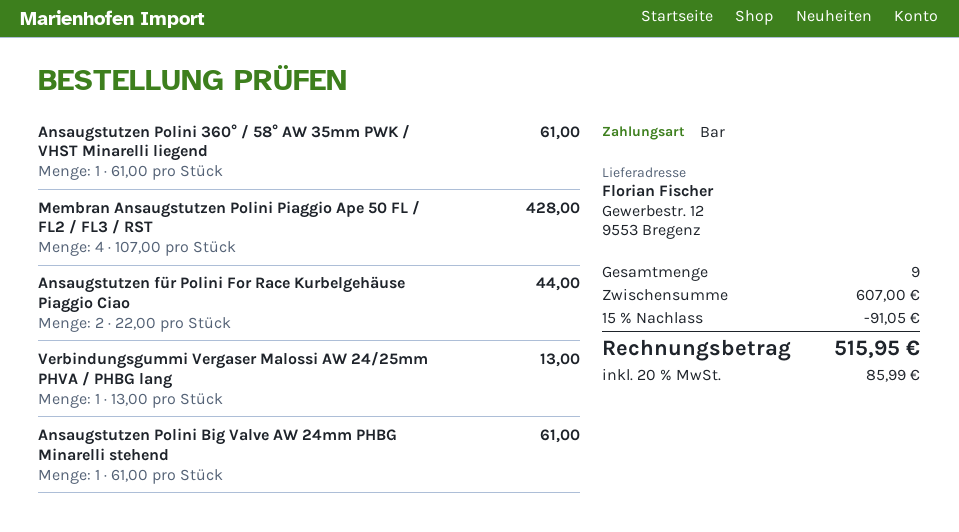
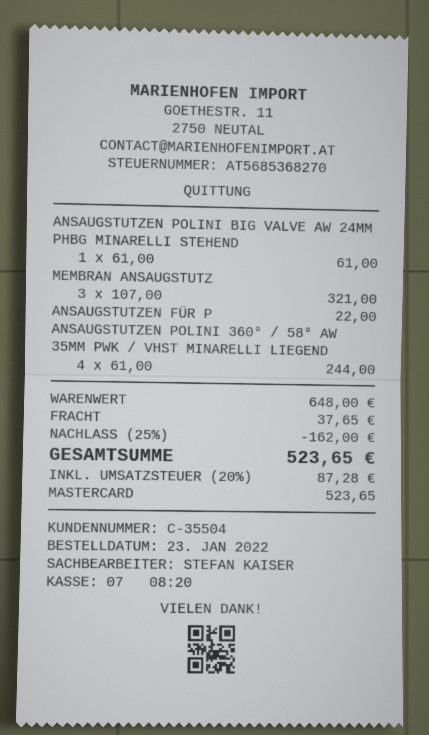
payment method: cash -> Mastercard
Ansaugstutzen Polini 360° / 58° AW 35mm PWK / VHST Minarelli liegend: 1 x 61.00 = 61.00 -> 4 x 61.00 = 244.00
Membran Ansaugstutzen Polini Piaggio Ape 50 FL / FL2 / FL3 / RST: 4 x 107.00 = 428.00 -> 3 x 107.00 = 321.00
Ansaugstutzen für Polini For Race Kurbelgehäuse Piaggio Ciao: 2 x 22.00 = 44.00 -> 1 x 22.00 = 22.00
Verbindungsgummi Vergaser Malossi AW 24/25mm PHVA / PHBG lang: 1 x 13.00 = 13.00 -> none
subtotal: 607.00 -> 648.00
discount: 15% = 91.05 -> 25% = 162.00
shipping: none -> 37.65
tax: 20% = 85.99 -> 20% = 87.28
total: 515.95 -> 523.65

